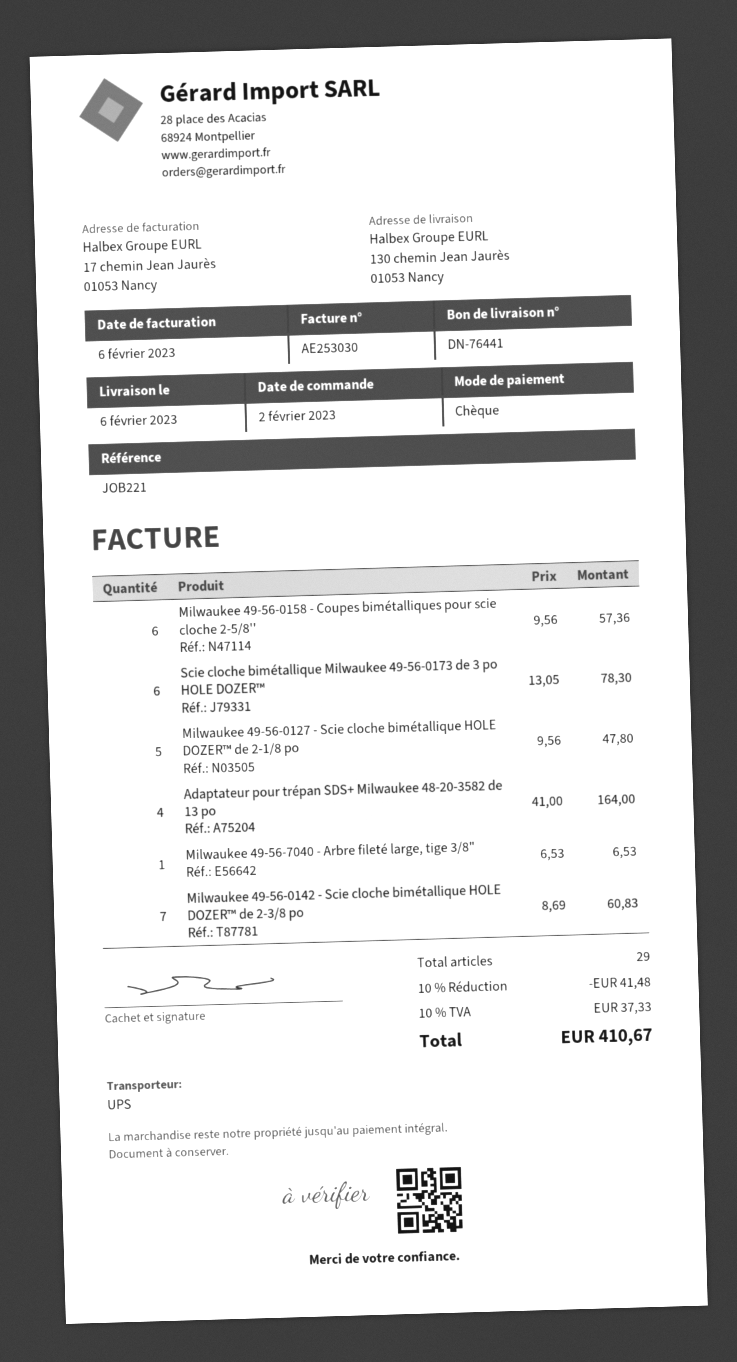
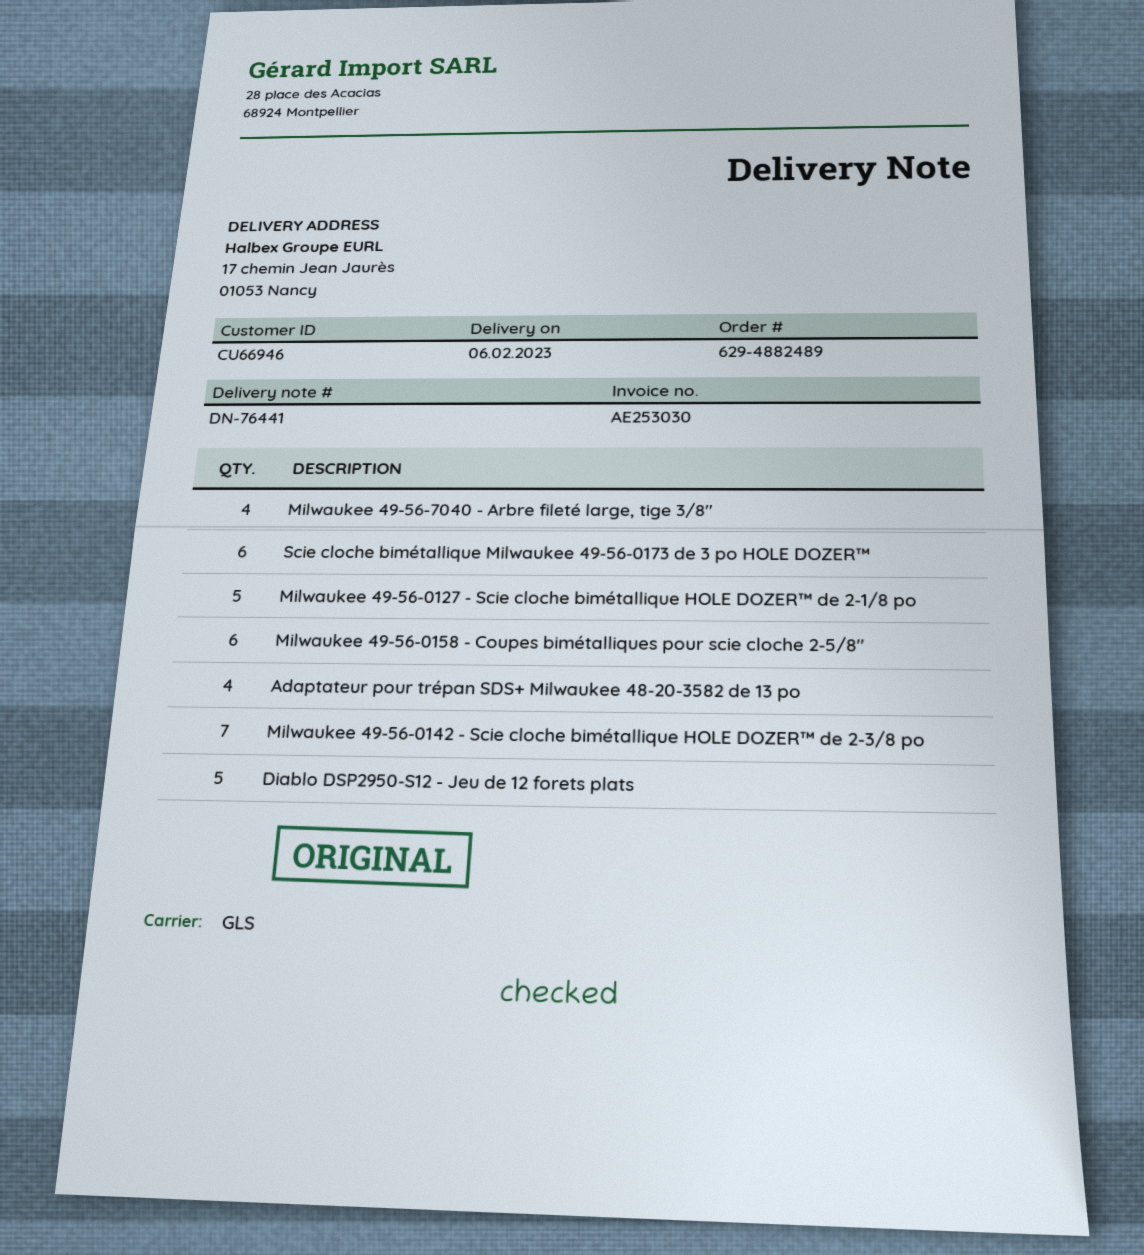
shipping method: UPS -> GLS
ship to: 130 chemin Jean Jaurès, 01053 Nancy -> 17 chemin Jean Jaurès, 01053 Nancy
Milwaukee 49-56-7040 - Arbre fileté large, tige 3/8": 1 -> 4
Diablo DSP2950-S12 - Jeu de 12 forets plats: none -> 5

